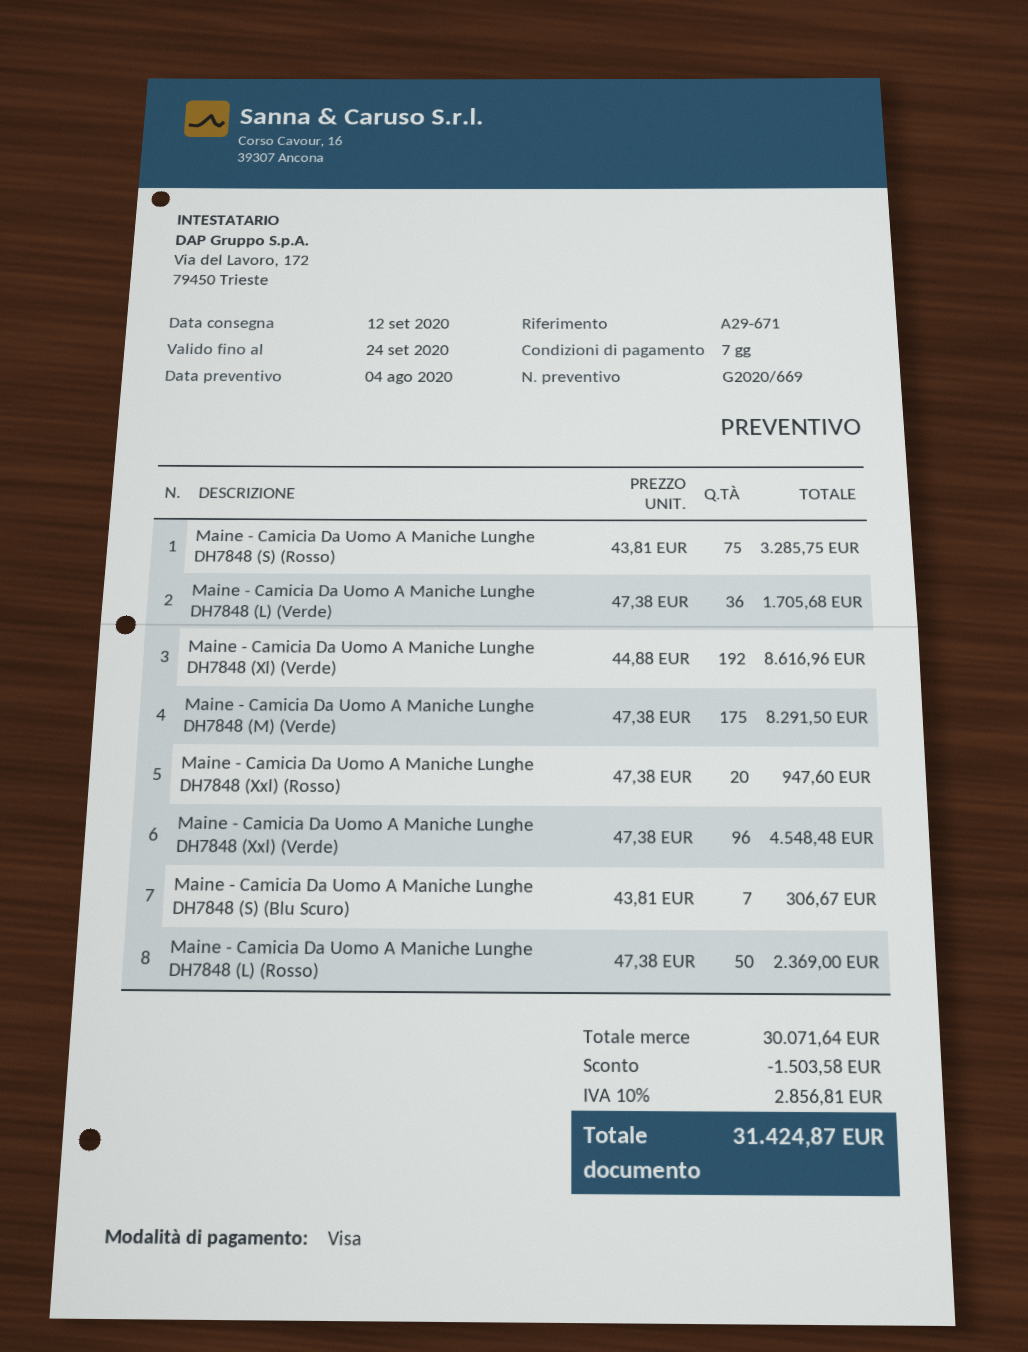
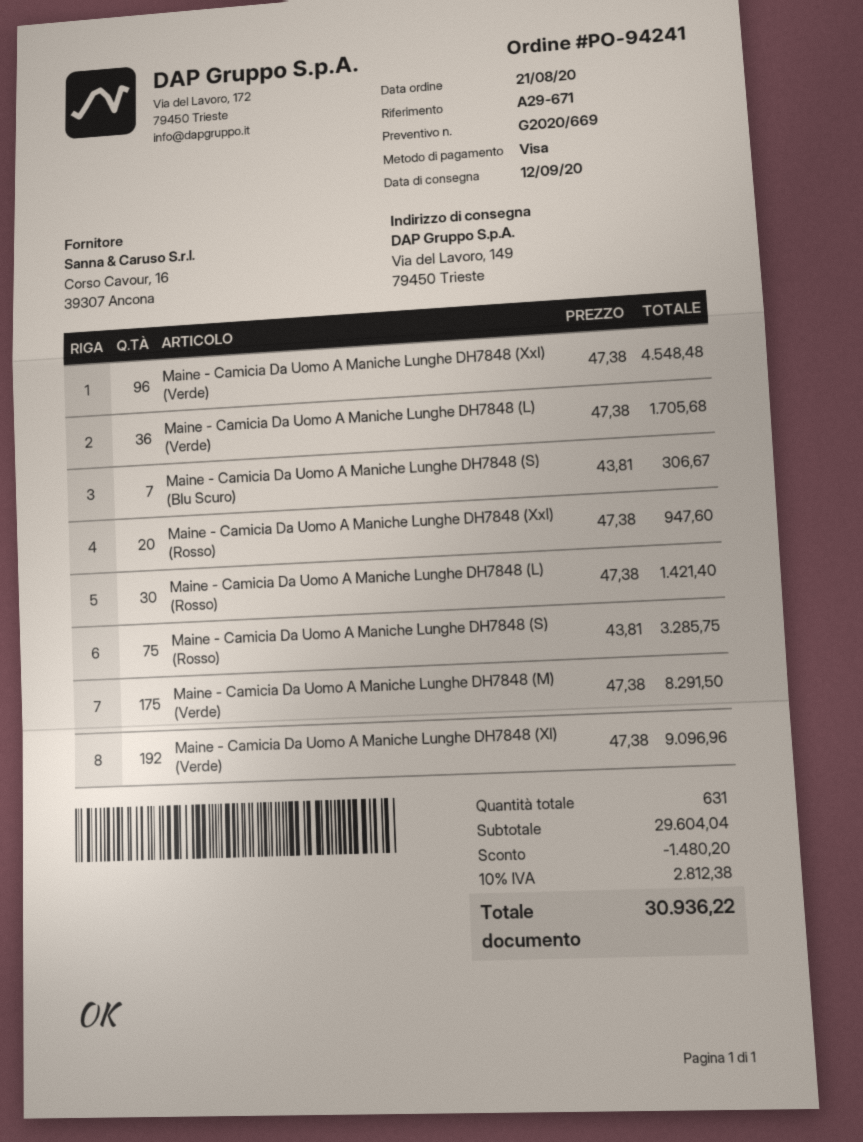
Maine - Camicia Da Uomo A Maniche Lunghe DH7848 (Xl) (Verde): 192 x 44.88 = 8616.96 -> 192 x 47.38 = 9096.96
Maine - Camicia Da Uomo A Maniche Lunghe DH7848 (L) (Rosso): 50 x 47.38 = 2369.00 -> 30 x 47.38 = 1421.40
subtotal: 30071.64 -> 29604.04
discount: 1503.58 -> 1480.20
tax: 10% = 2856.81 -> 10% = 2812.38
total: 31424.87 -> 30936.22

